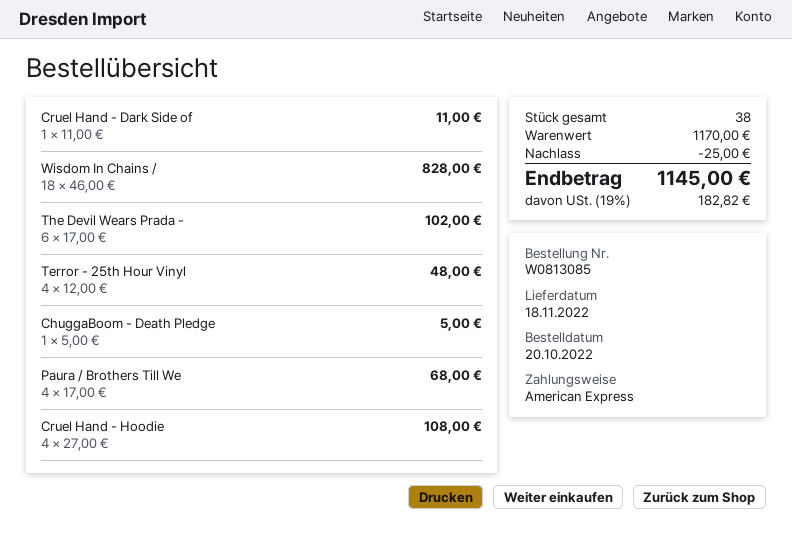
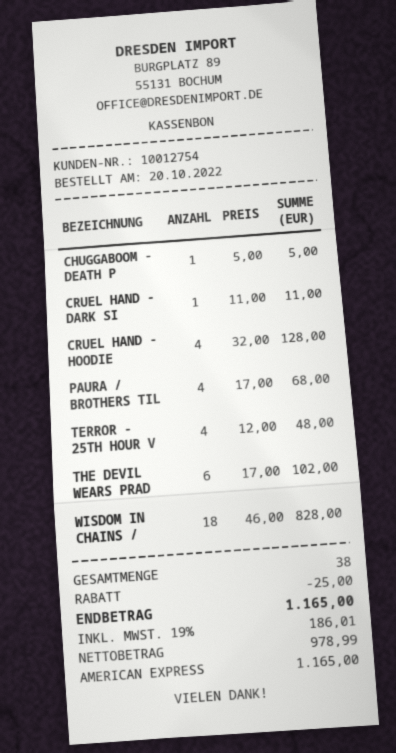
Cruel Hand - Hoodie: 4 x 27.00 = 108.00 -> 4 x 32.00 = 128.00
tax: 19% = 182.82 -> 19% = 186.01
total: 1145.00 -> 1165.00

